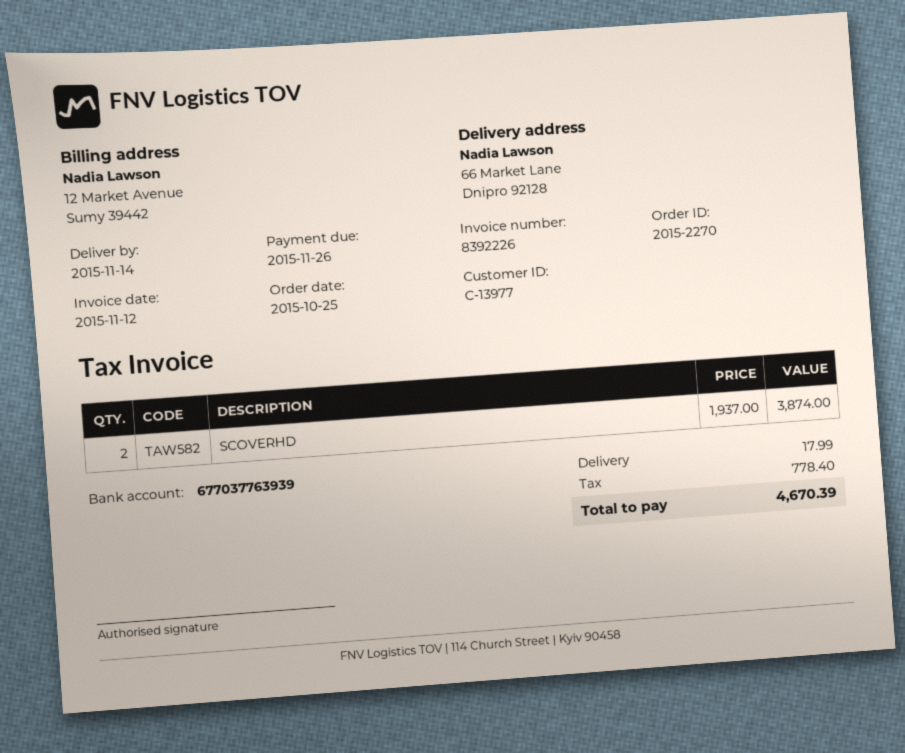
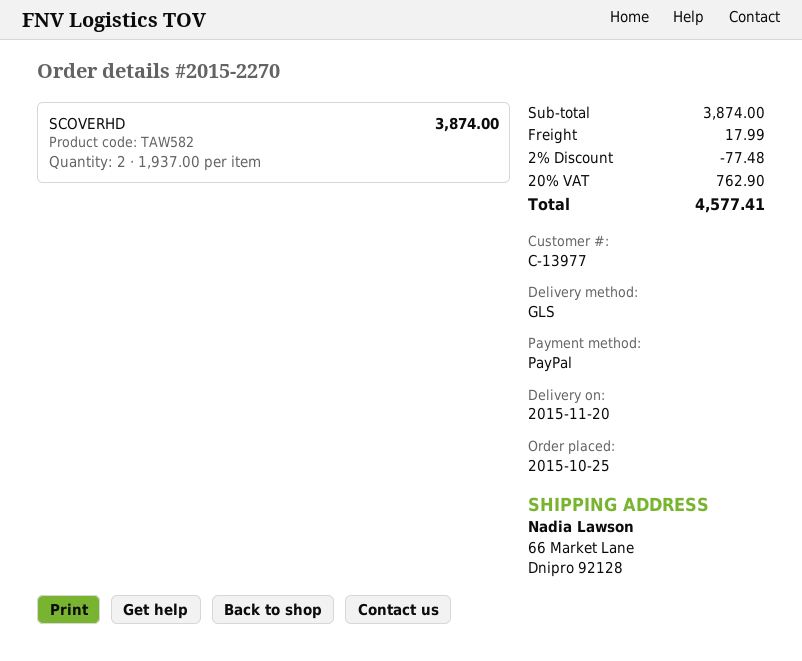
delivery date: 2015-11-14 -> 2015-11-20
discount: none -> 2% = 77.48
tax: 778.40 -> 762.90
total: 4670.39 -> 4577.41

